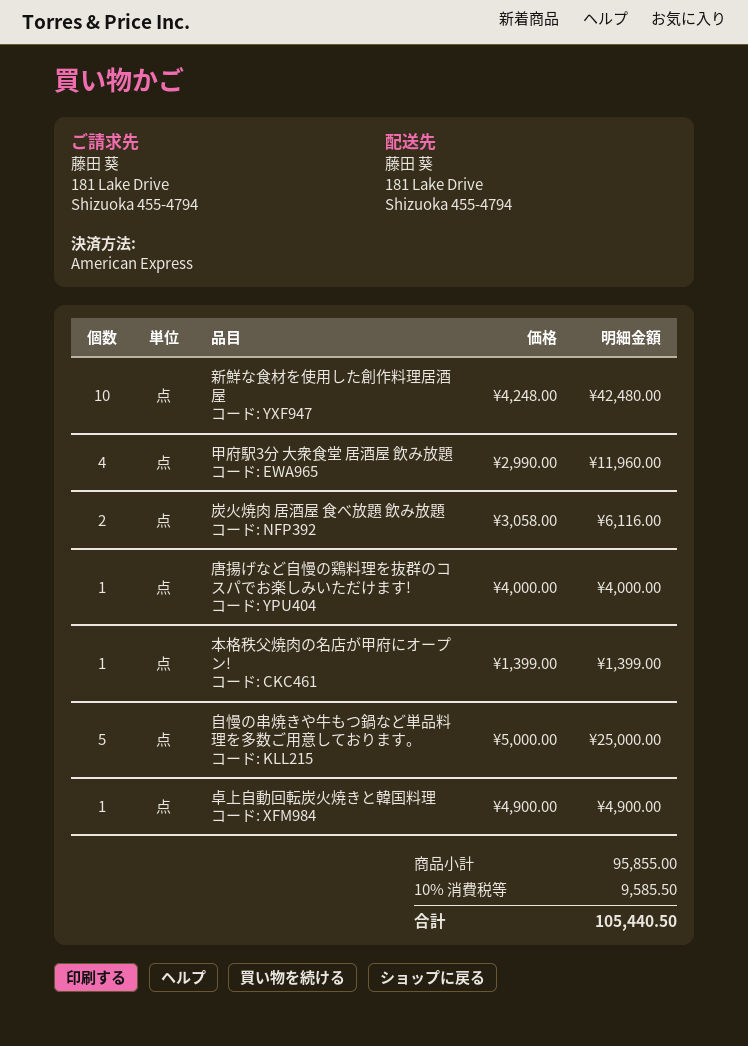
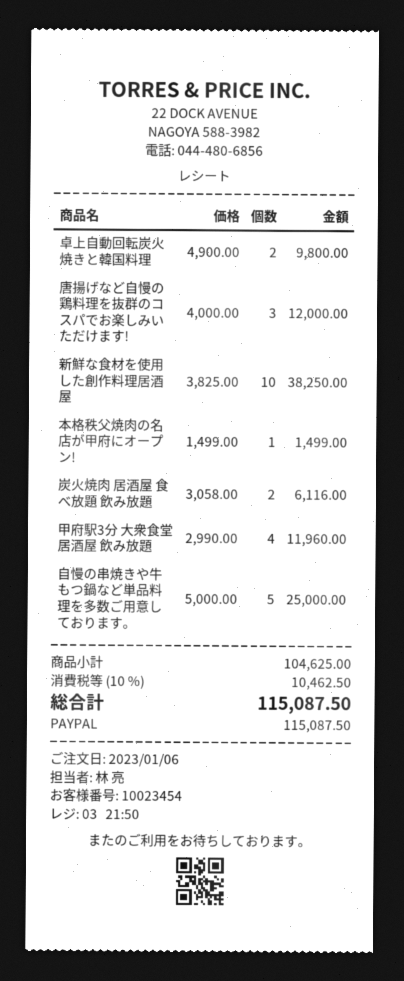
payment method: American Express -> PayPal
新鮮な食材を使用した創作料理居酒屋: 10 x 4248.00 = 42480.00 -> 10 x 3825.00 = 38250.00
唐揚げなど自慢の鶏料理を抜群のコスパでお楽しみいただけます!: 1 x 4000.00 = 4000.00 -> 3 x 4000.00 = 12000.00
本格秩父焼肉の名店が甲府にオープン!: 1 x 1399.00 = 1399.00 -> 1 x 1499.00 = 1499.00
卓上自動回転炭火焼きと韓国料理: 1 x 4900.00 = 4900.00 -> 2 x 4900.00 = 9800.00
subtotal: 95855.00 -> 104625.00
tax: 10% = 9585.50 -> 10% = 10462.50
total: 105440.50 -> 115087.50

